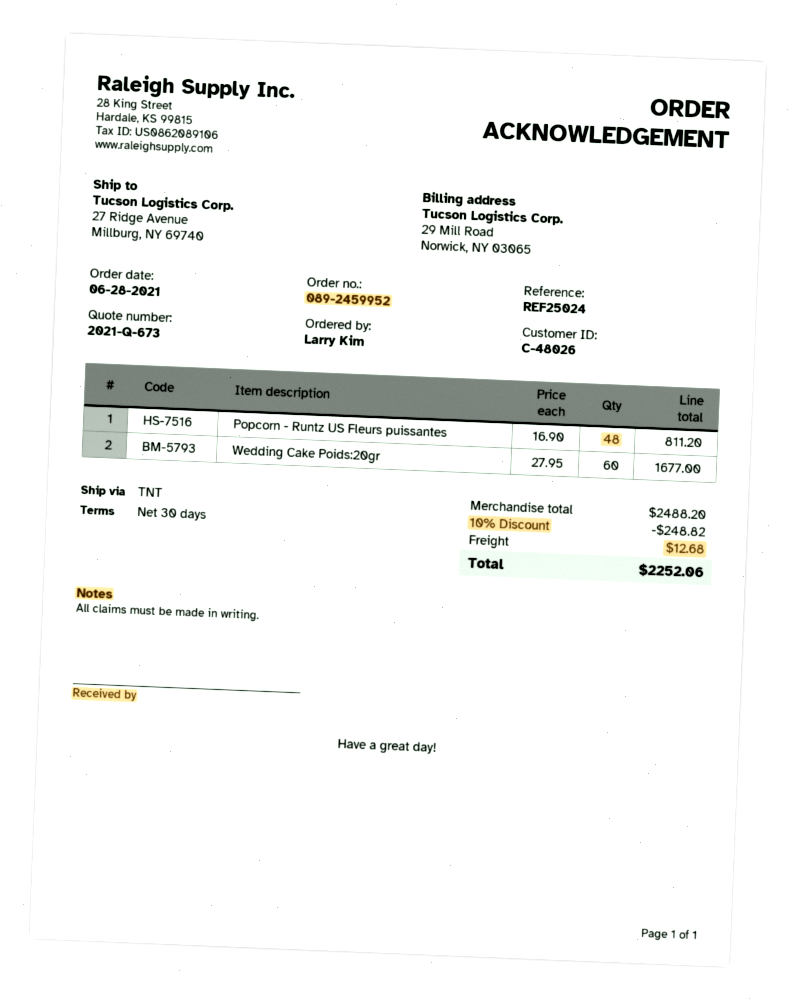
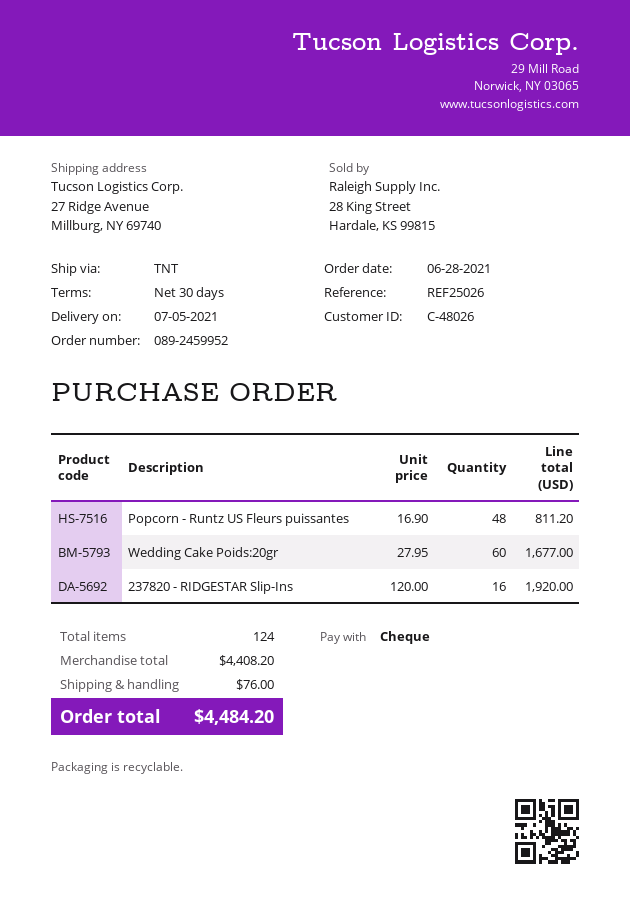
reference: REF25024 -> REF25026
237820 - RIDGESTAR Slip-Ins: none -> 16 x 120.00 = 1920.00
subtotal: 2488.20 -> 4408.20
discount: 10% = 248.82 -> none
shipping: 12.68 -> 76.00
total: 2252.06 -> 4484.20

